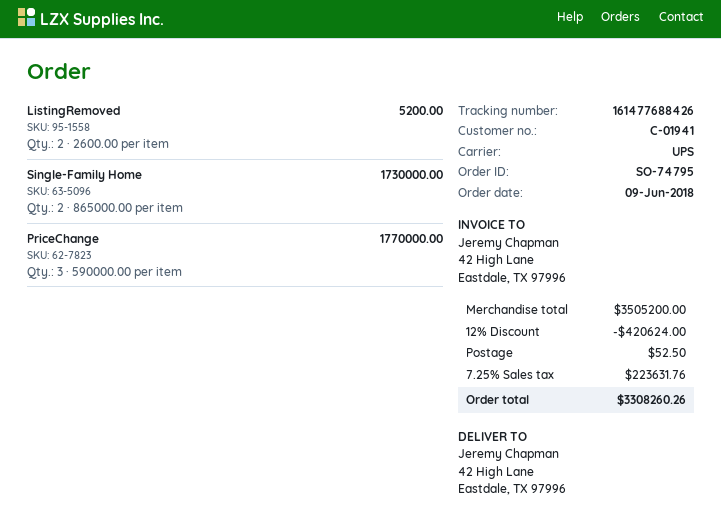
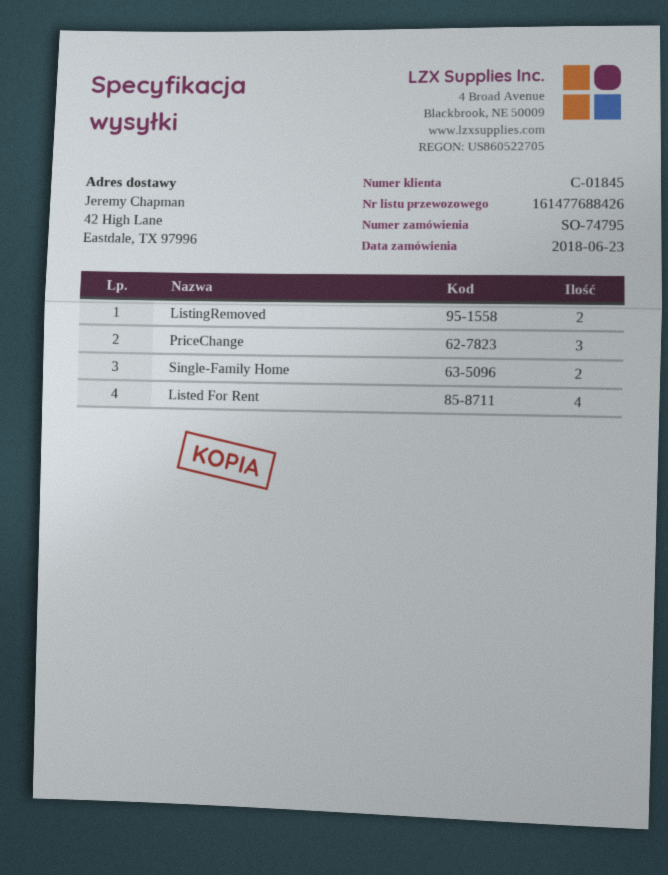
order date: 2018-06-09 -> 2018-06-23
customer number: C-01941 -> C-01845
Listed For Rent: none -> 4

